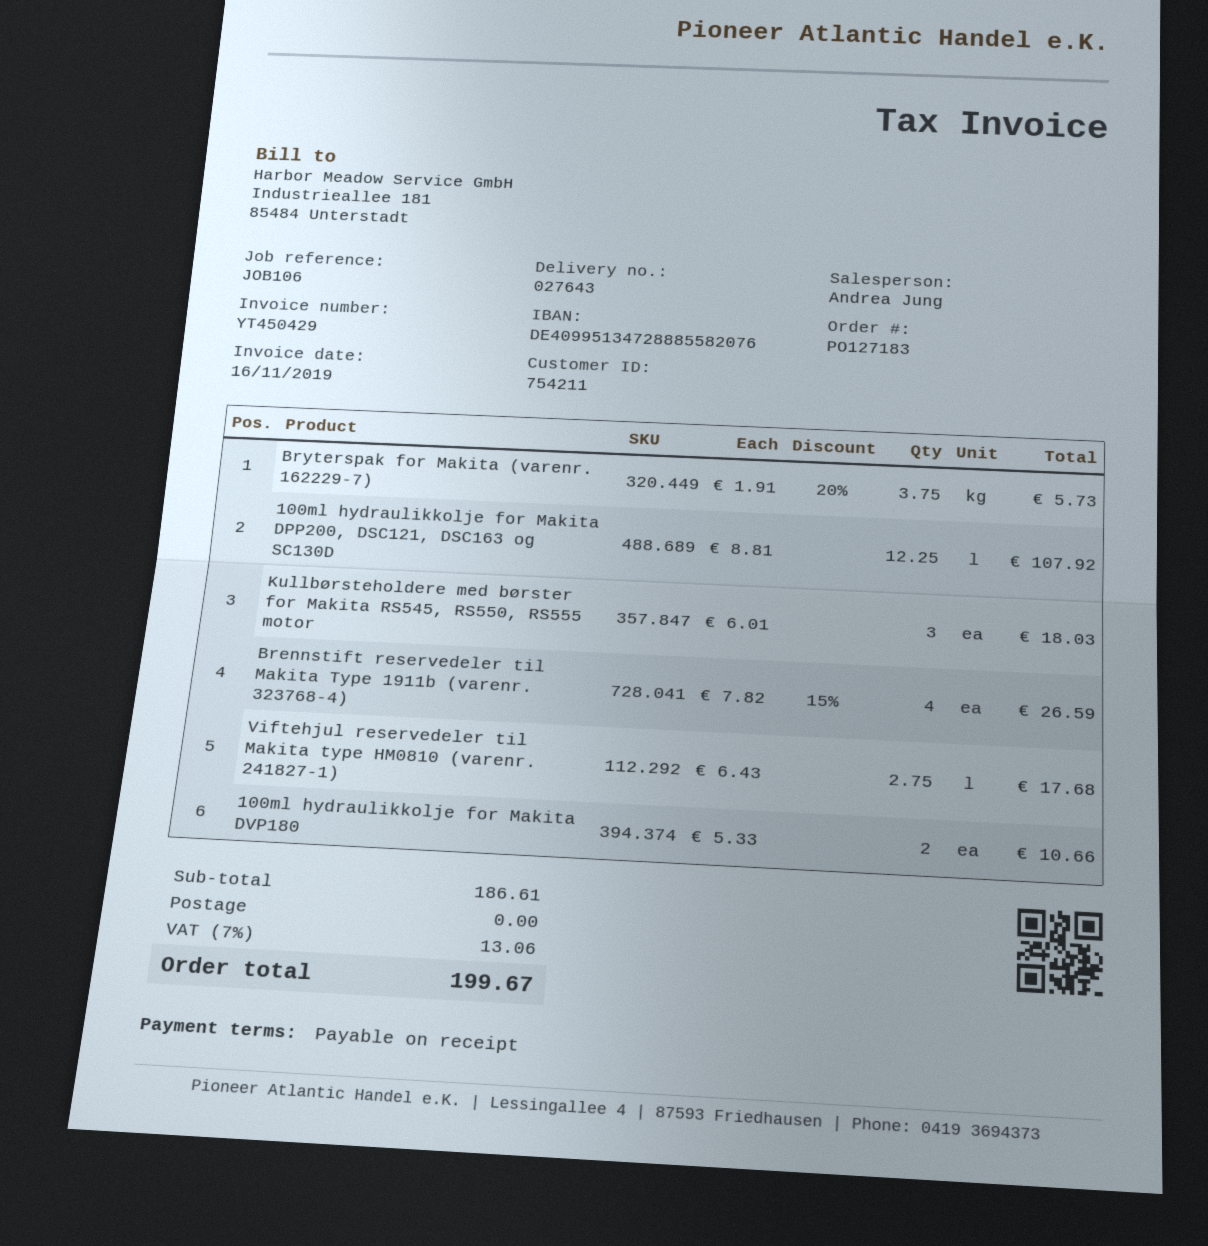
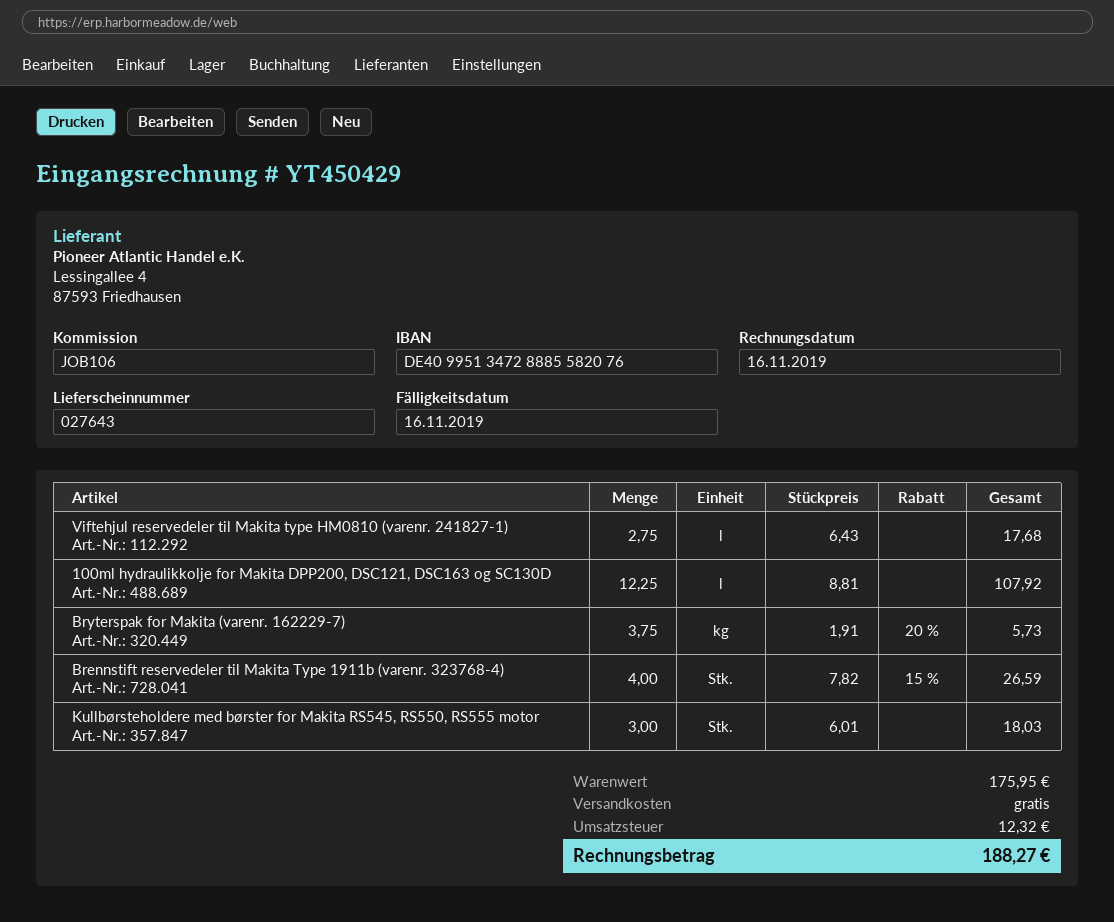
100ml hydraulikkolje for Makita DVP180: 2 x 5.33 = 10.66 -> none
subtotal: 186.61 -> 175.95
tax: 13.06 -> 12.32
total: 199.67 -> 188.27

